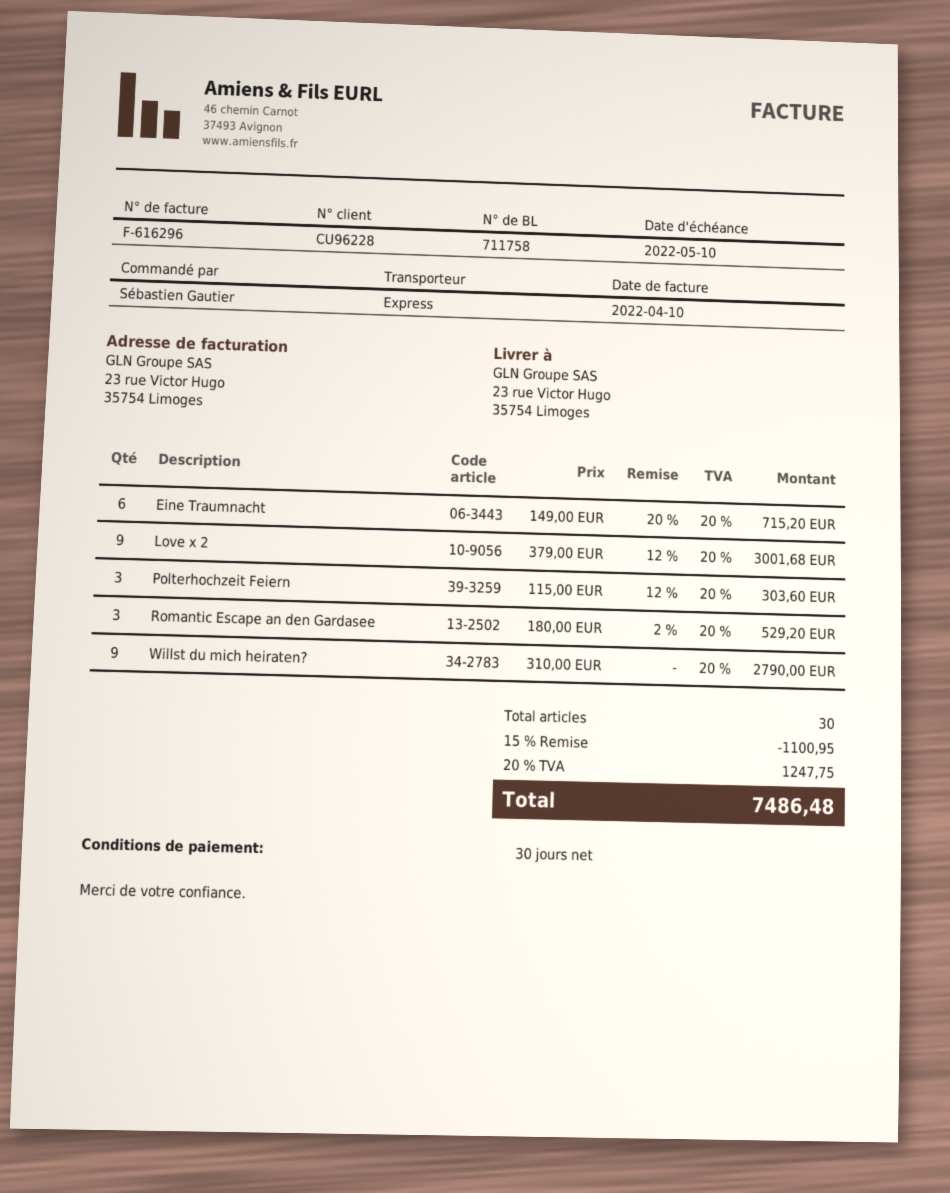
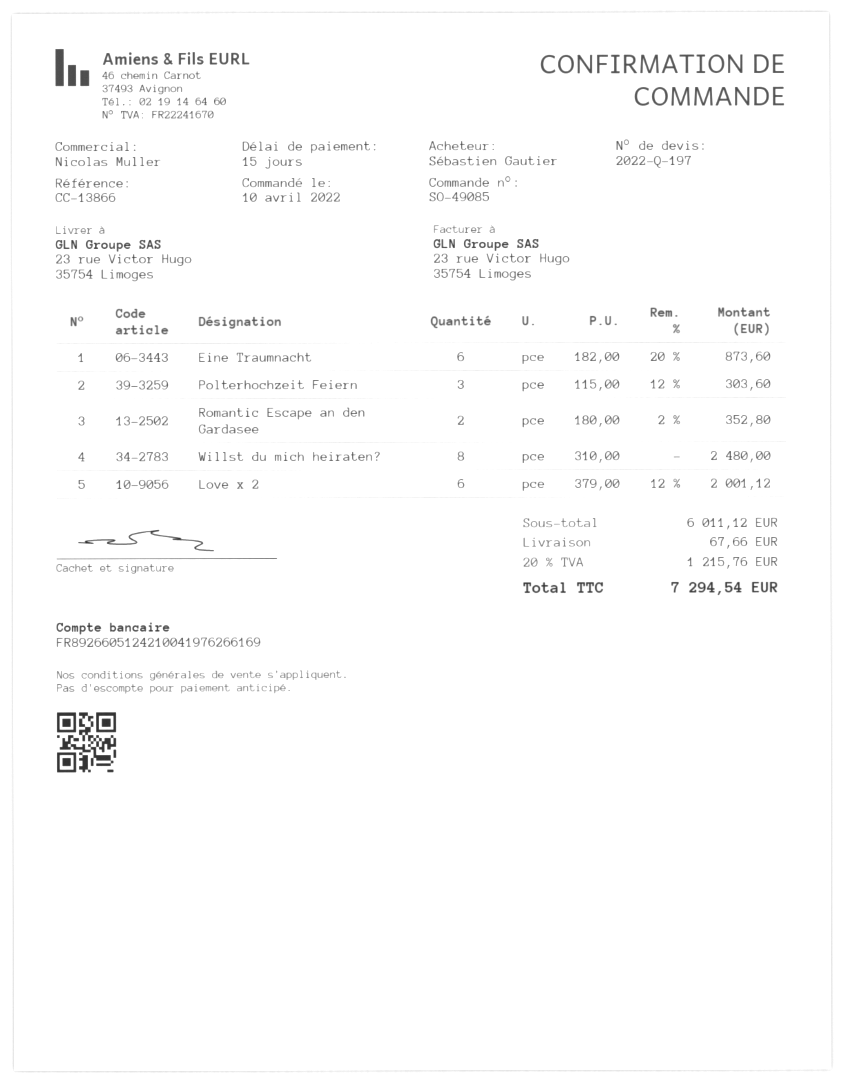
payment terms: 30 days -> 15 days
Eine Traumnacht: 6 x 149.00 - 20% = 715.20 -> 6 x 182.00 - 20% = 873.60
Love x 2: 9 x 379.00 - 12% = 3001.68 -> 6 x 379.00 - 12% = 2001.12
Romantic Escape an den Gardasee: 3 x 180.00 - 2% = 529.20 -> 2 x 180.00 - 2% = 352.80
Willst du mich heiraten?: 9 x 310.00 = 2790.00 -> 8 x 310.00 = 2480.00
discount: 15% = 1100.95 -> none
shipping: none -> 67.66
tax: 20% = 1247.75 -> 20% = 1215.76
total: 7486.48 -> 7294.54

